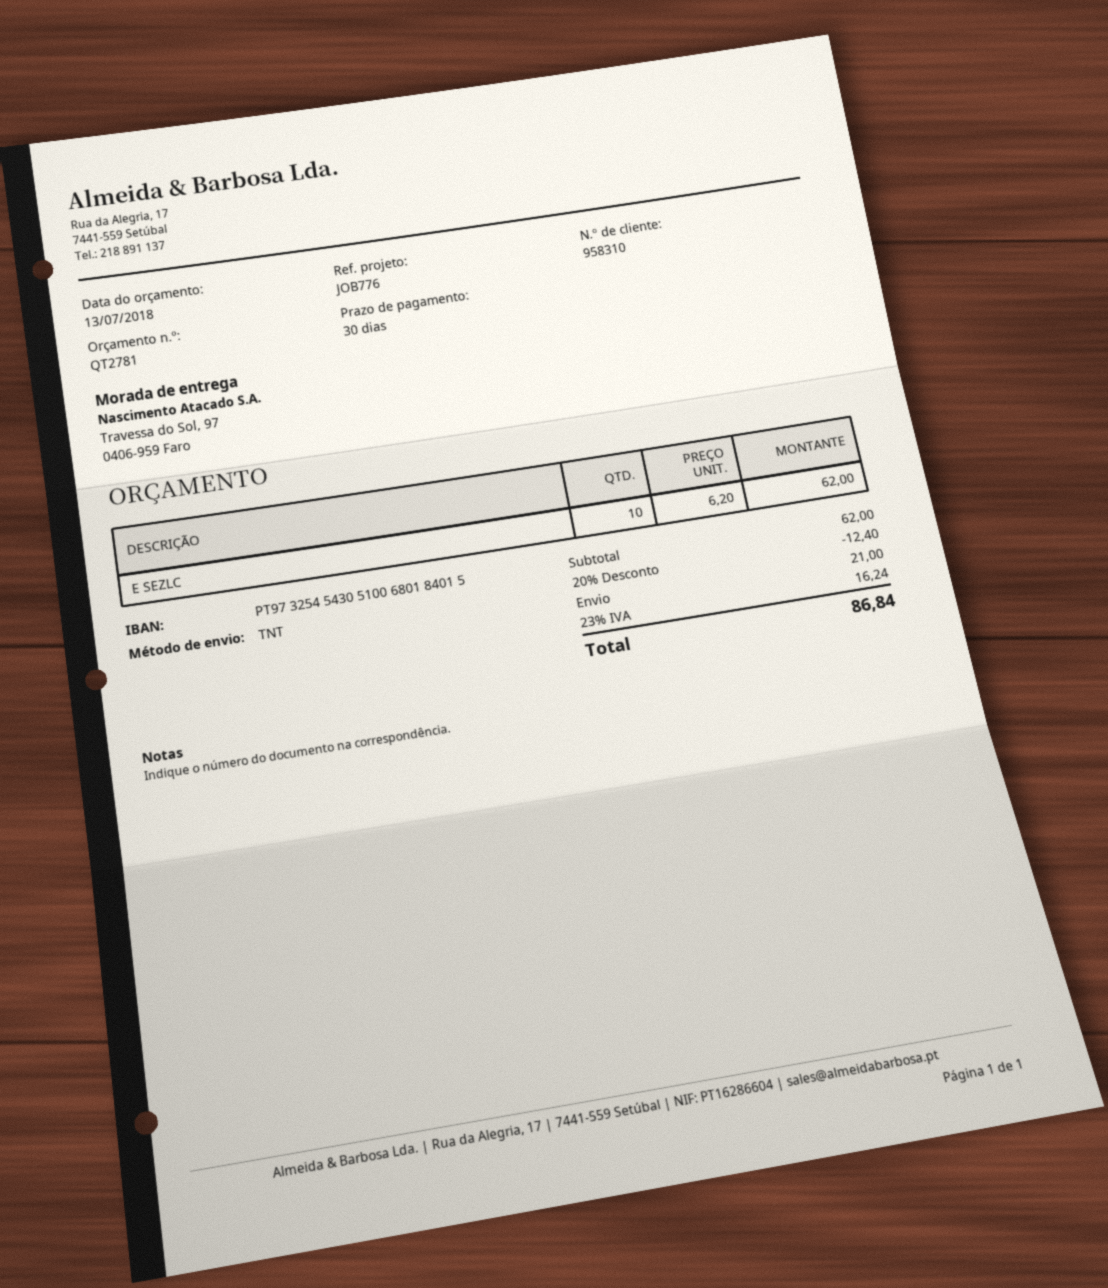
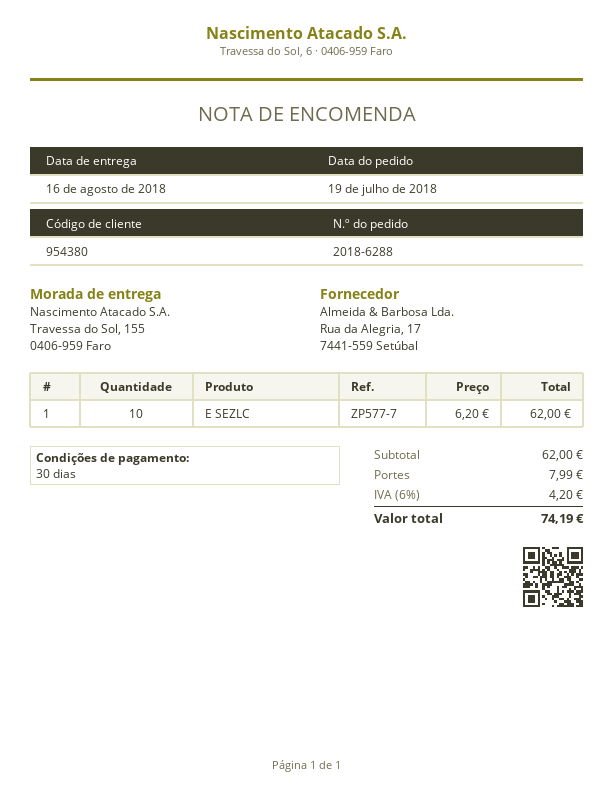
customer number: 958310 -> 954380
ship to: Travessa do Sol, 97, 0406-959 Faro -> Travessa do Sol, 155, 0406-959 Faro
discount: 20% = 12.40 -> none
shipping: 21.00 -> 7.99
tax: 23% = 16.24 -> 6% = 4.20
total: 86.84 -> 74.19

